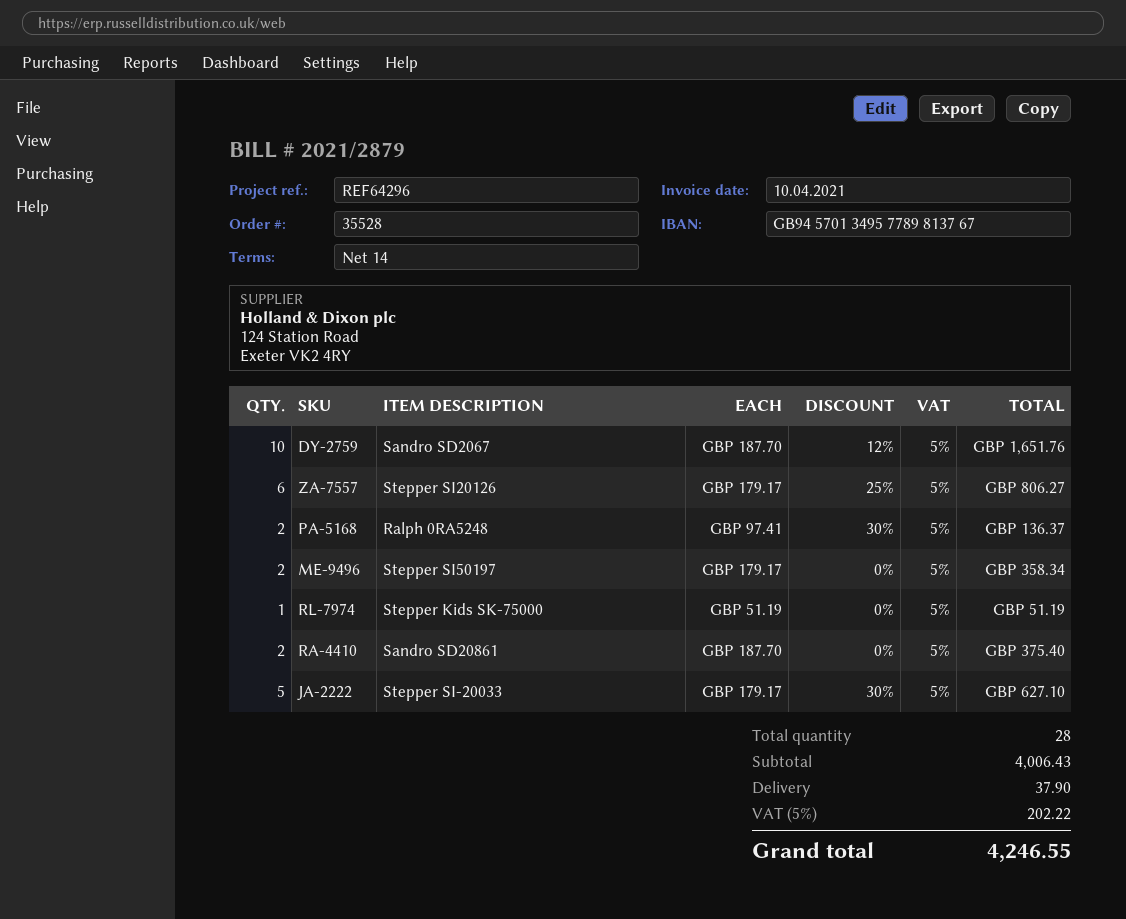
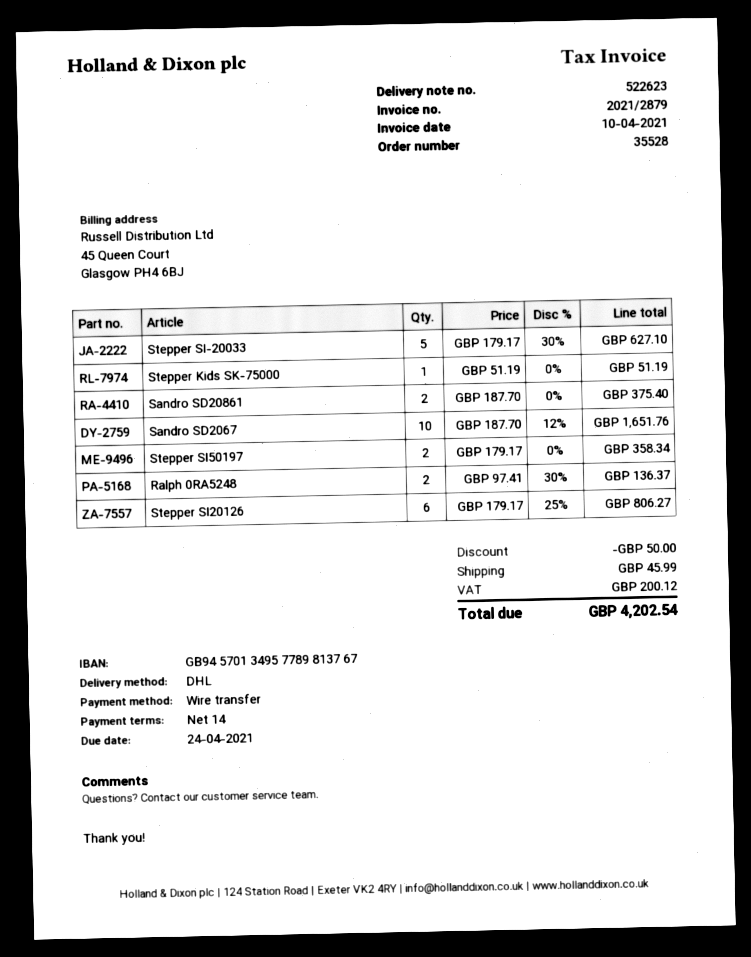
discount: none -> 50.00
shipping: 37.90 -> 45.99
tax: 202.22 -> 200.12
total: 4246.55 -> 4202.54

